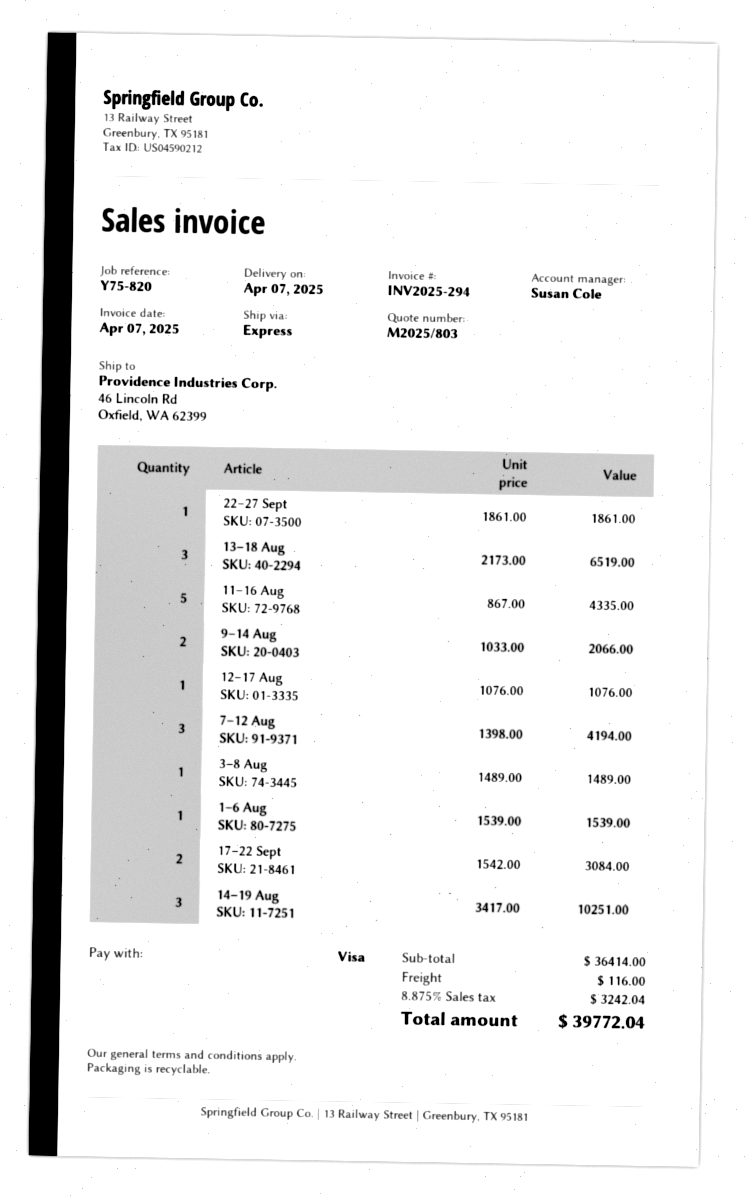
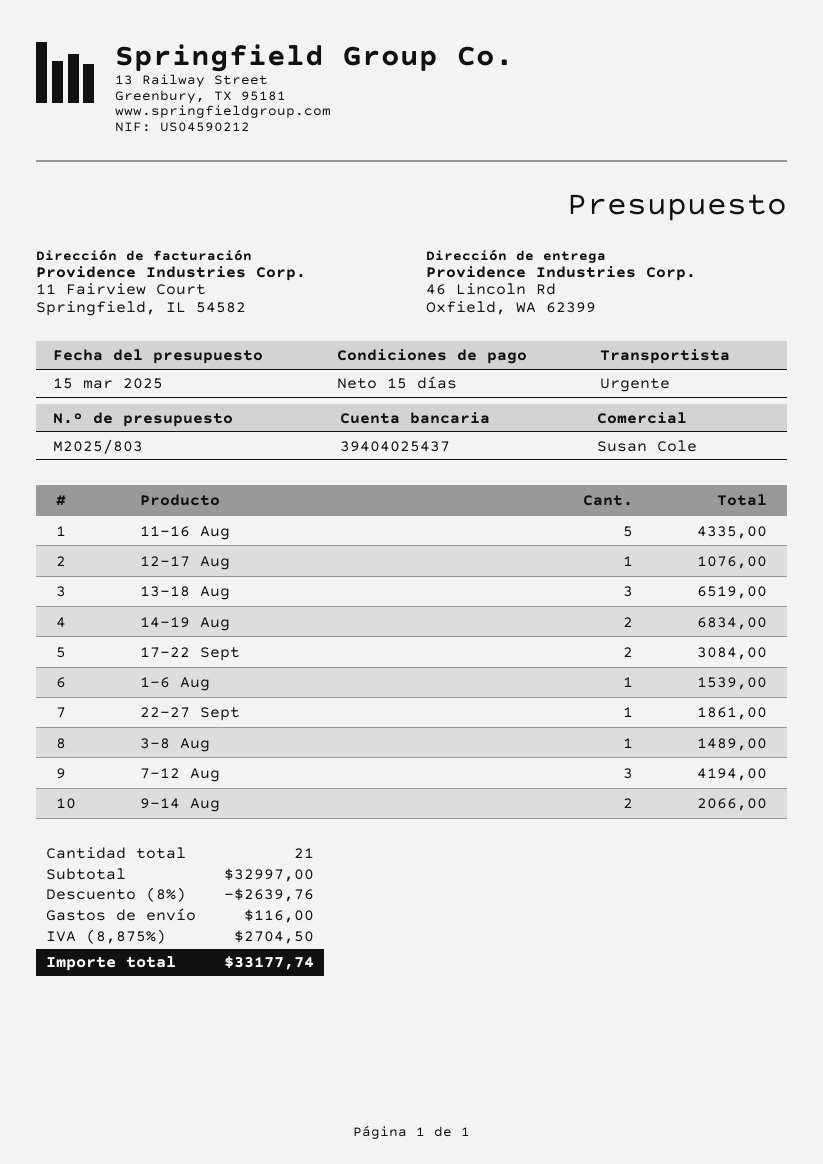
14–19 Aug: 3 for 10251.00 -> 2 for 6834.00
subtotal: 36414.00 -> 32997.00
discount: none -> 8% = 2639.76
tax: 8.875% = 3242.04 -> 8.875% = 2704.50
total: 39772.04 -> 33177.74

